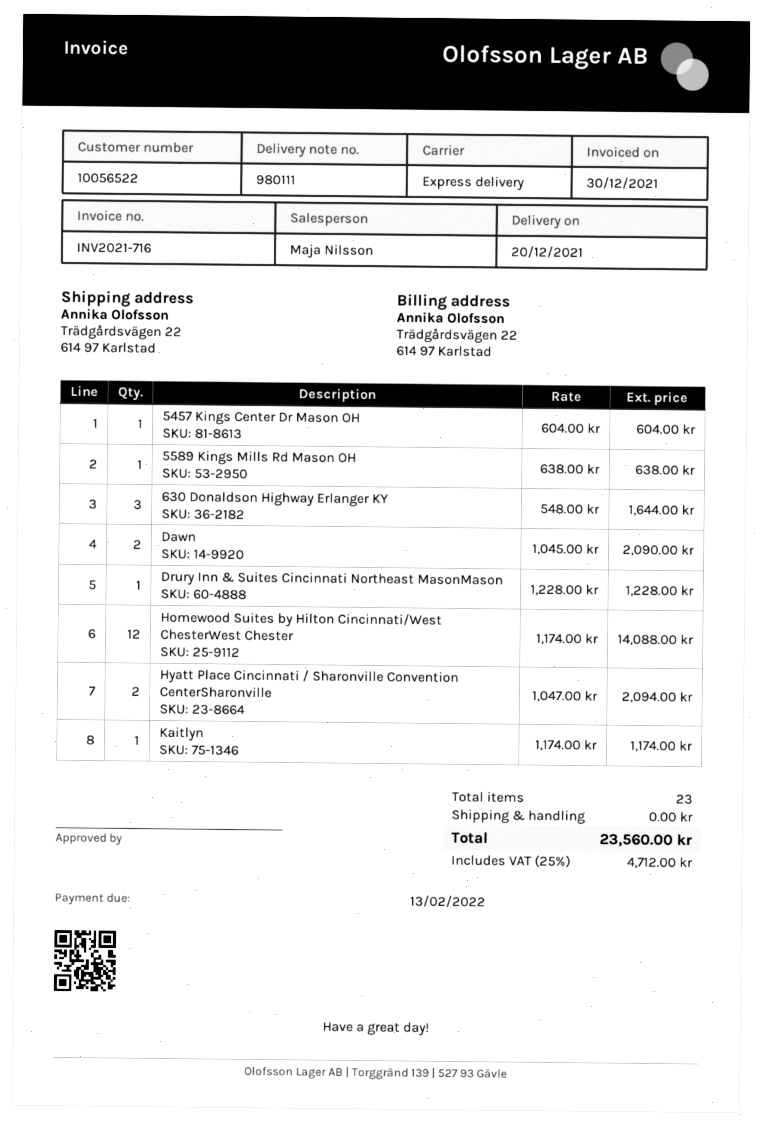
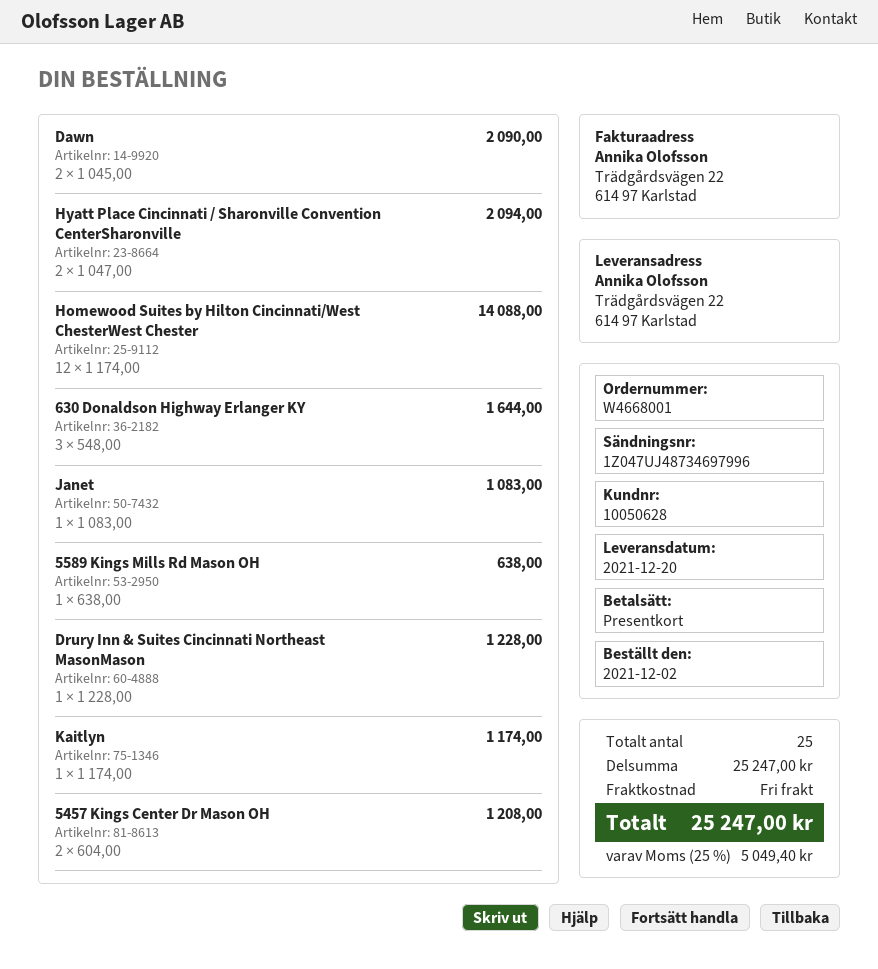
customer number: 10056522 -> 10050628
5457 Kings Center Dr Mason OH: 1 x 604.00 = 604.00 -> 2 x 604.00 = 1208.00
Janet: none -> 1 x 1083.00 = 1083.00
total quantity: 23 -> 25
tax: 25% = 4712.00 -> 25% = 5049.40
total: 23560.00 -> 25247.00

